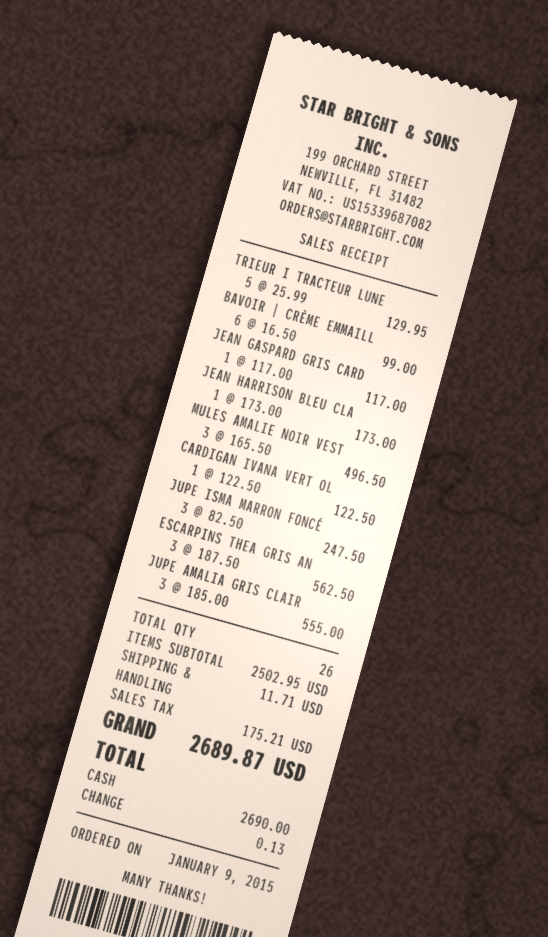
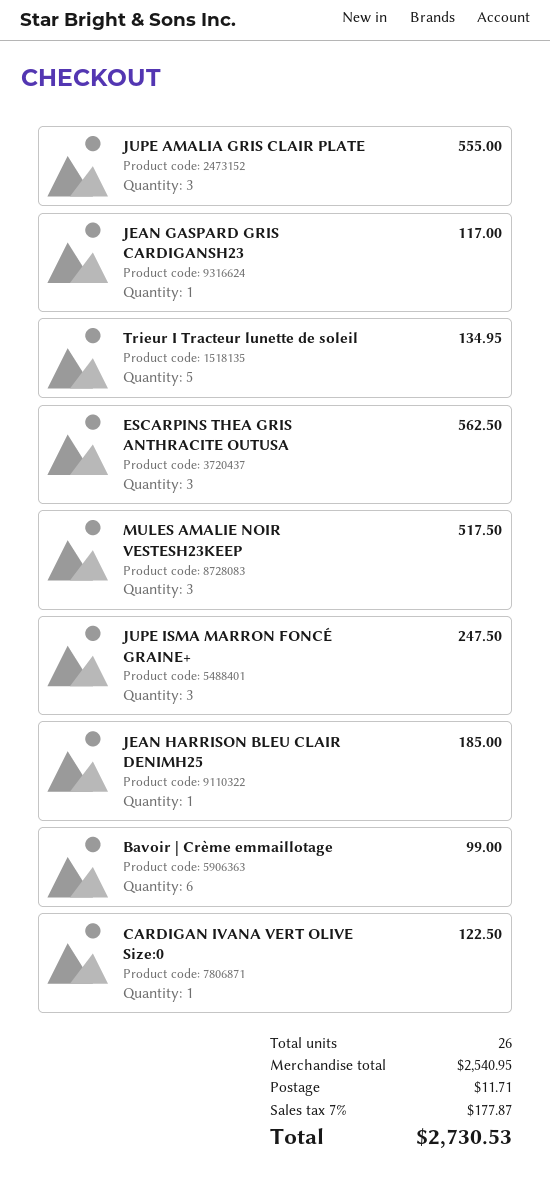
TRIEUR I TRACTEUR LUNE: 5 for 129.95 -> 5 for 134.95
JEAN HARRISON BLEU CLA: 1 for 173.00 -> 1 for 185.00
MULES AMALIE NOIR VEST: 3 for 496.50 -> 3 for 517.50
subtotal: 2502.95 -> 2540.95
tax: 175.21 -> 177.87
total: 2689.87 -> 2730.53

